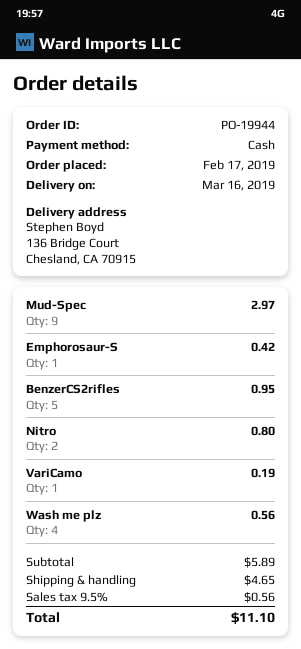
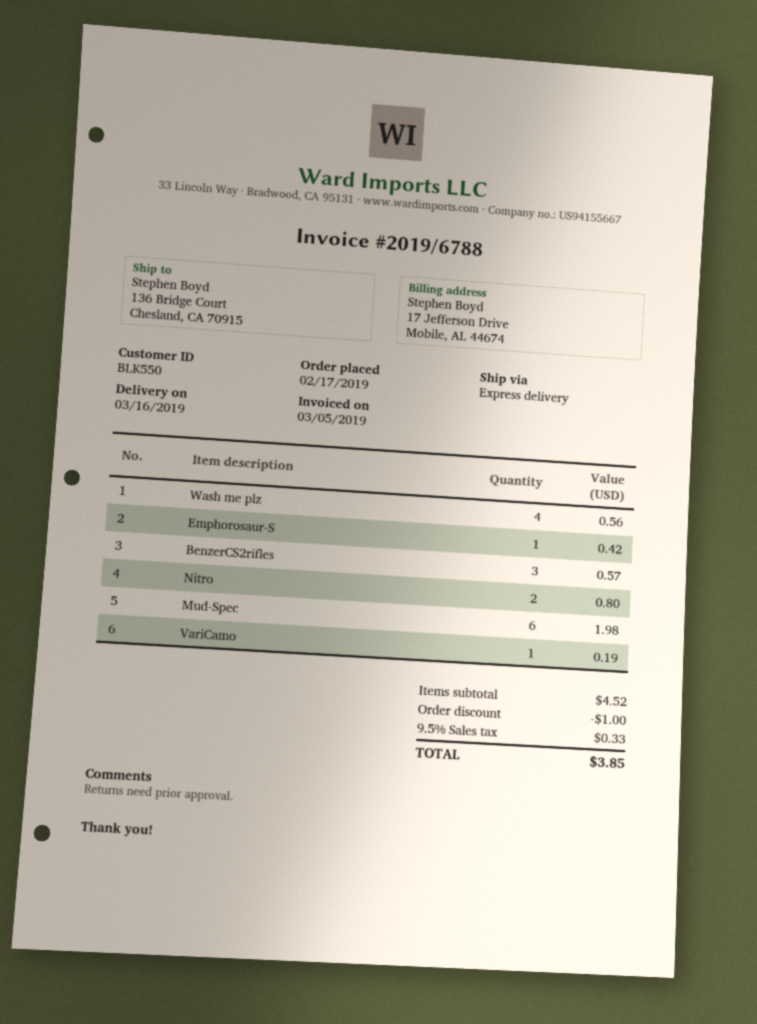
Mud-Spec: 9 for 2.97 -> 6 for 1.98
BenzerCS2rifles: 5 for 0.95 -> 3 for 0.57
subtotal: 5.89 -> 4.52
discount: none -> 1.00
shipping: 4.65 -> none
tax: 9.5% = 0.56 -> 9.5% = 0.33
total: 11.10 -> 3.85

